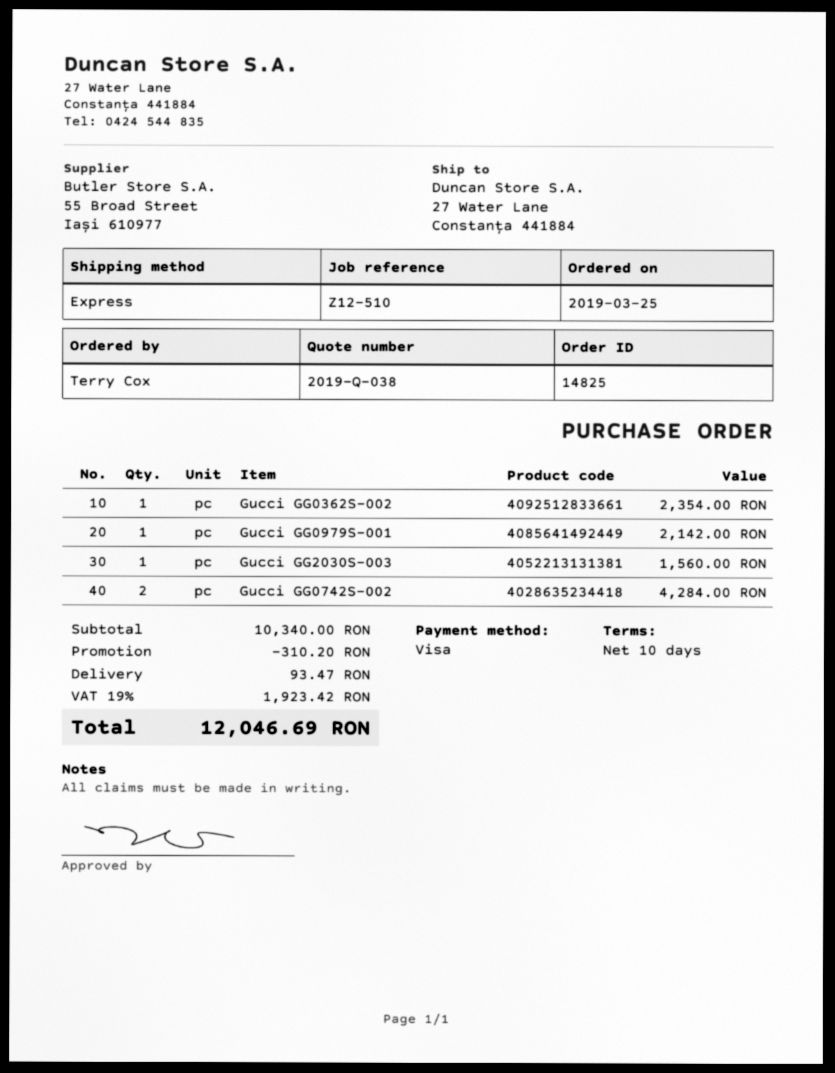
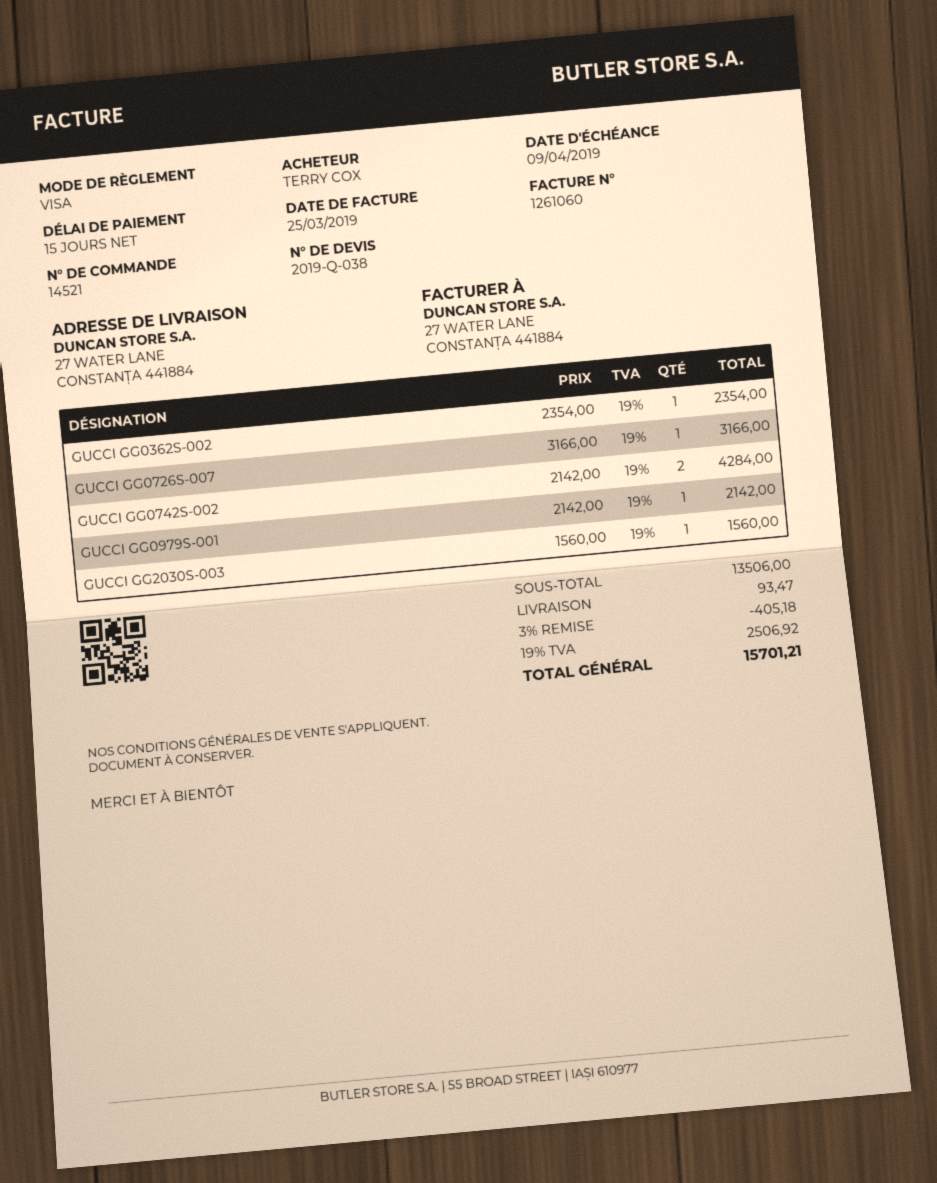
order number: 14825 -> 14521
payment terms: 10 days -> 15 days
GUCCI GG0726S-007: none -> 1 for 3166.00
subtotal: 10340.00 -> 13506.00
discount: 310.20 -> 405.18
tax: 19% = 1923.42 -> 19% = 2506.92
total: 12046.69 -> 15701.21

